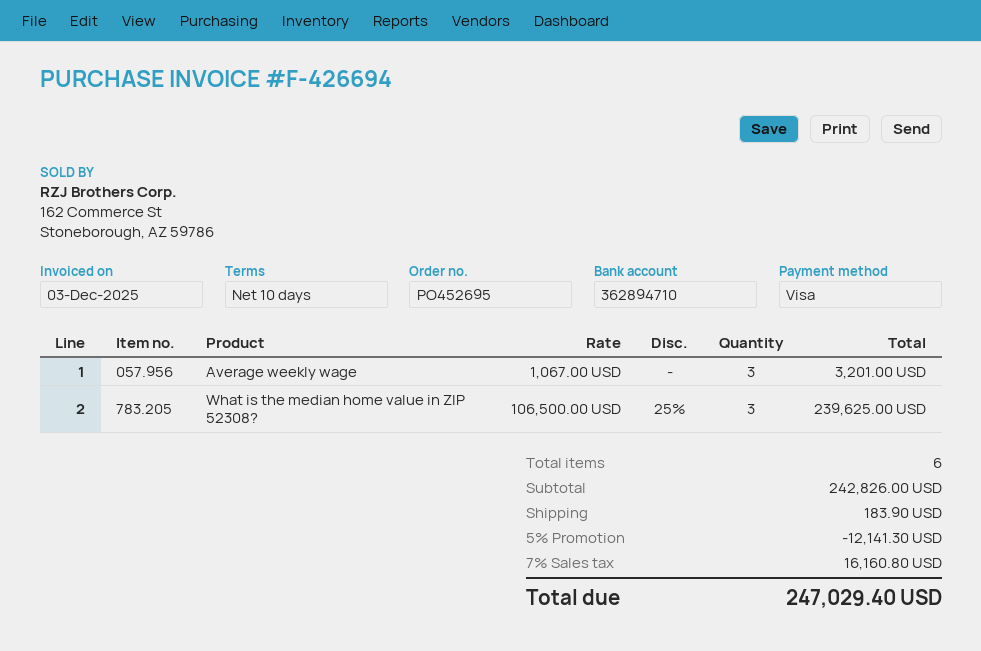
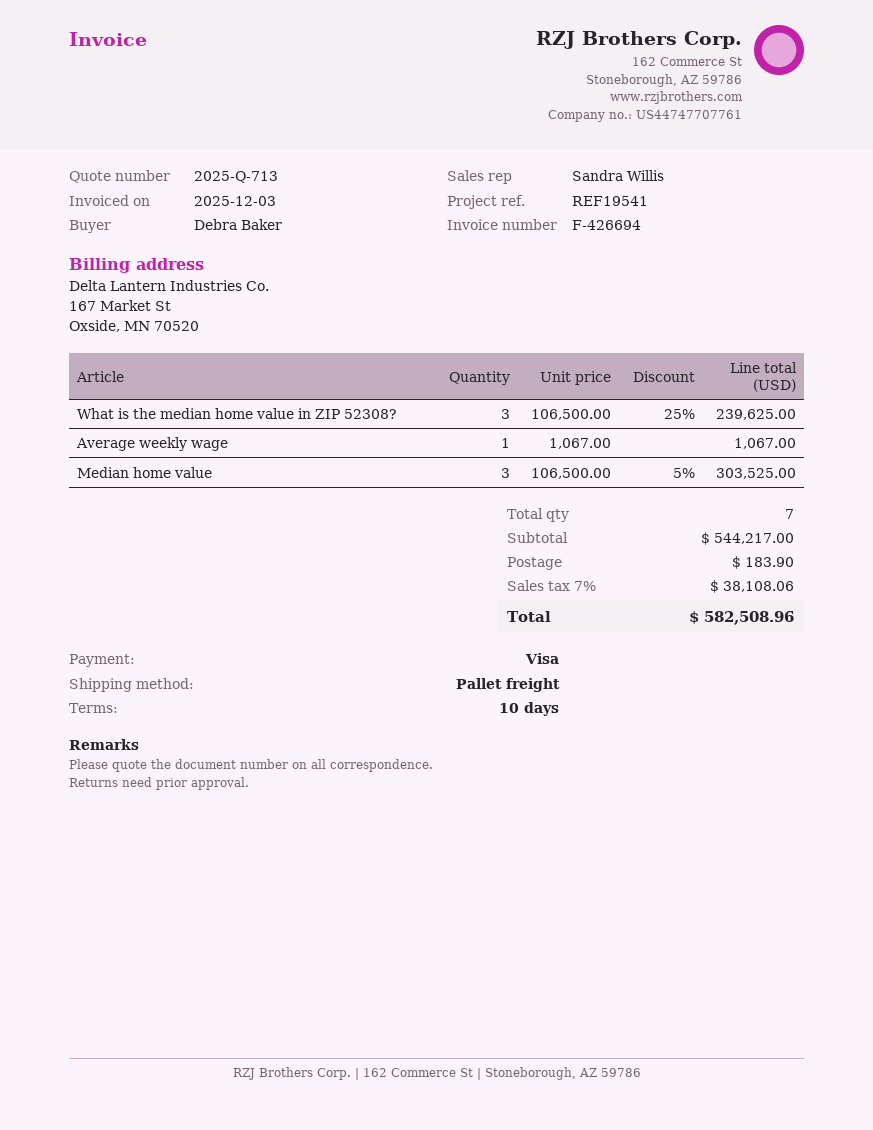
Average weekly wage: 3 x 1067.00 = 3201.00 -> 1 x 1067.00 = 1067.00
Median home value: none -> 3 x 106500.00 - 5% = 303525.00
total quantity: 6 -> 7
subtotal: 242826.00 -> 544217.00
discount: 5% = 12141.30 -> none
tax: 7% = 16160.80 -> 7% = 38108.06
total: 247029.40 -> 582508.96

